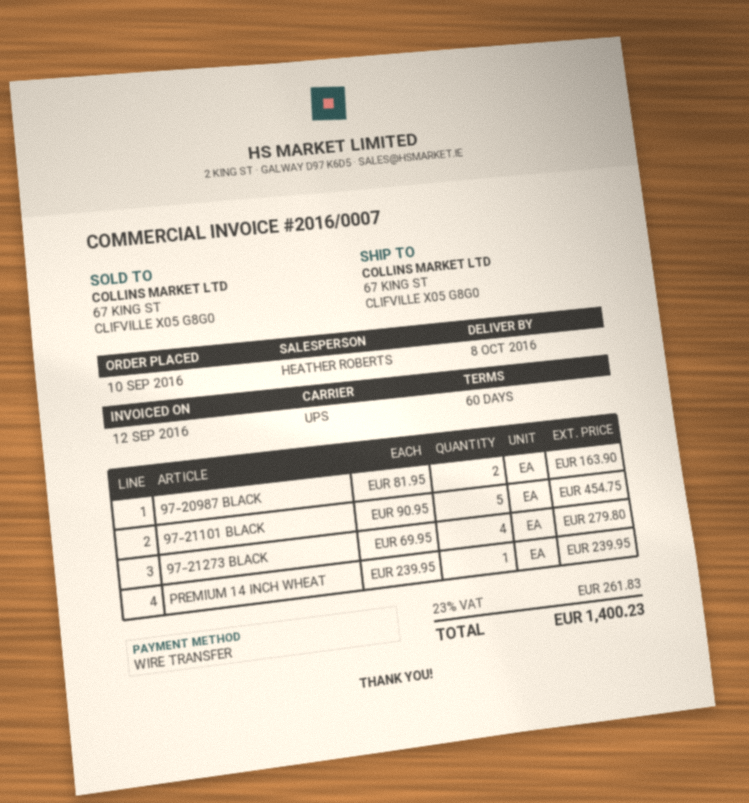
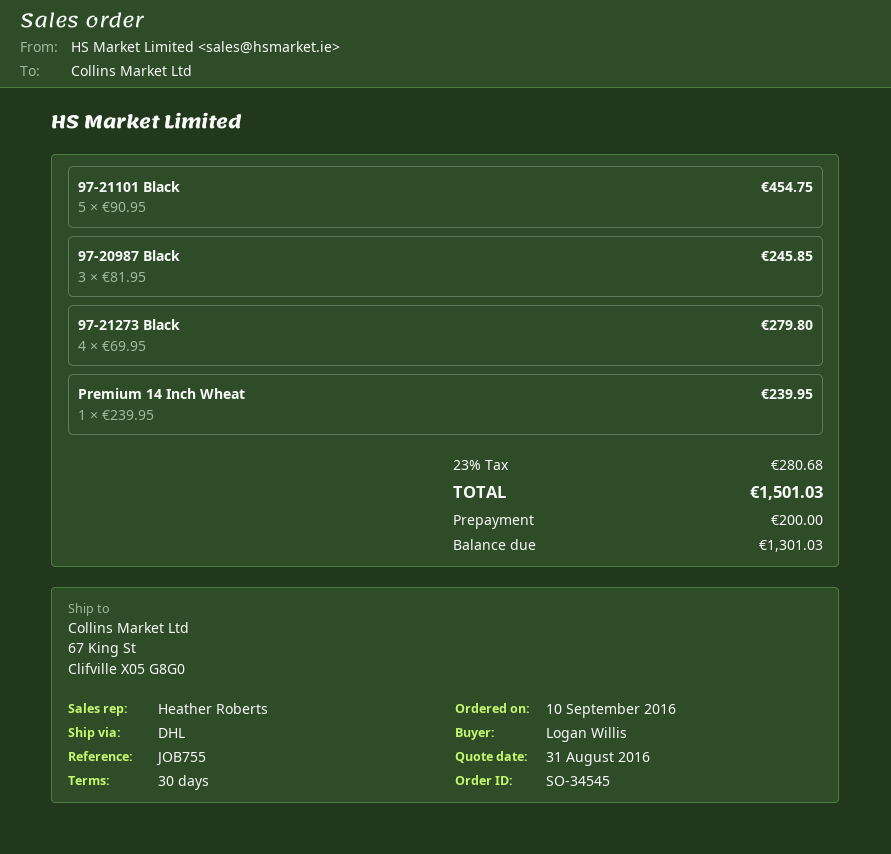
payment terms: 60 days -> 30 days
shipping method: UPS -> DHL
97-20987 BLACK: 2 x 81.95 = 163.90 -> 3 x 81.95 = 245.85
tax: 23% = 261.83 -> 23% = 280.68
total: 1400.23 -> 1501.03

